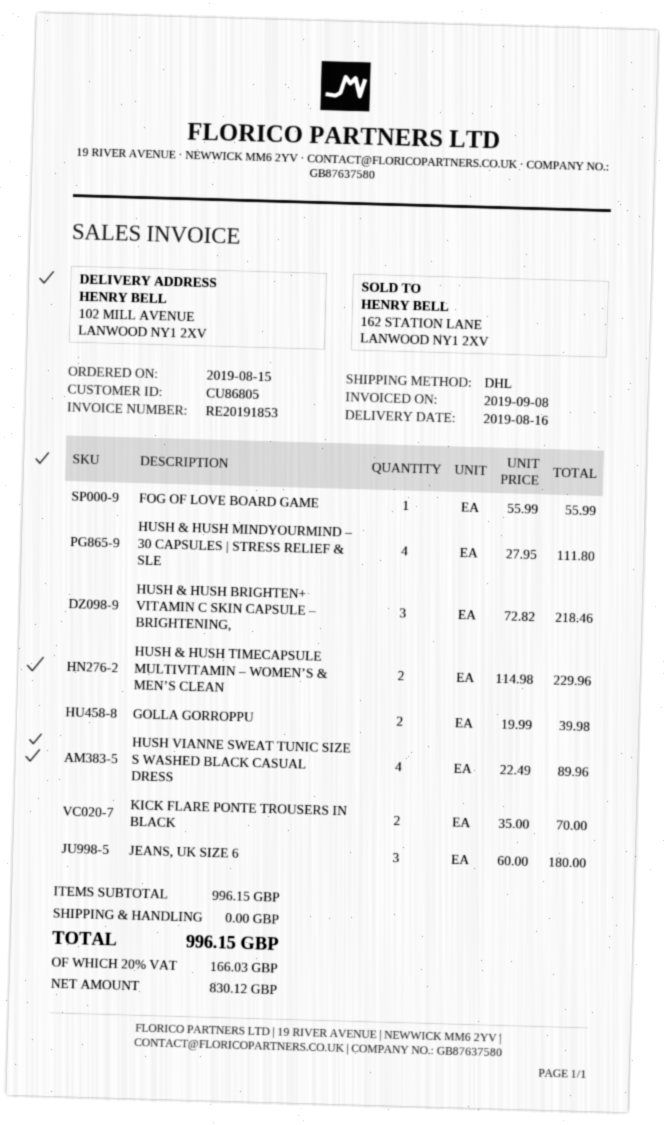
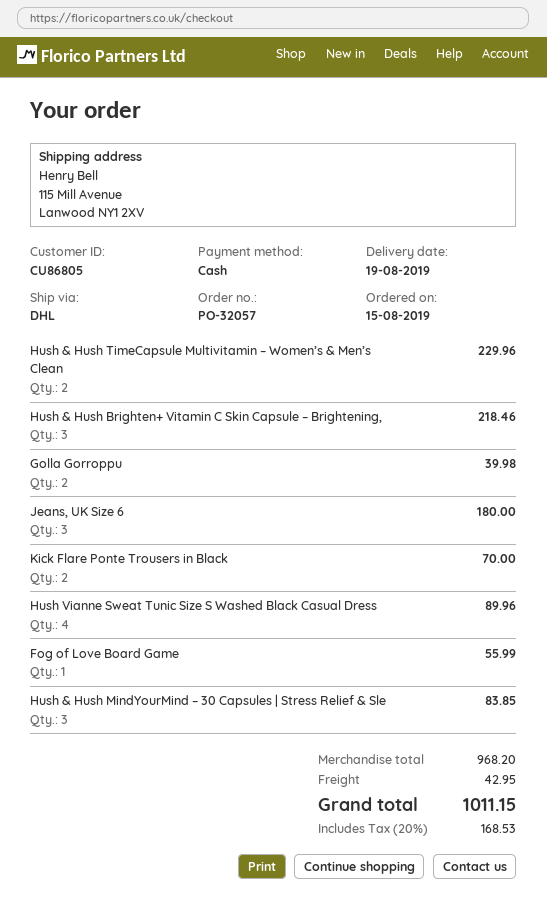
delivery date: 2019-08-16 -> 2019-08-19
ship to: 102 MILL AVENUE, LANWOOD NY1 2XV -> 115 Mill Avenue, Lanwood NY1 2XV
HUSH & HUSH MINDYOURMIND – 30 CAPSULES | STRESS RELIEF & SLE: 4 for 111.80 -> 3 for 83.85
subtotal: 996.15 -> 968.20
shipping: 0.00 -> 42.95
tax: 20% = 166.03 -> 20% = 168.53
total: 996.15 -> 1011.15

